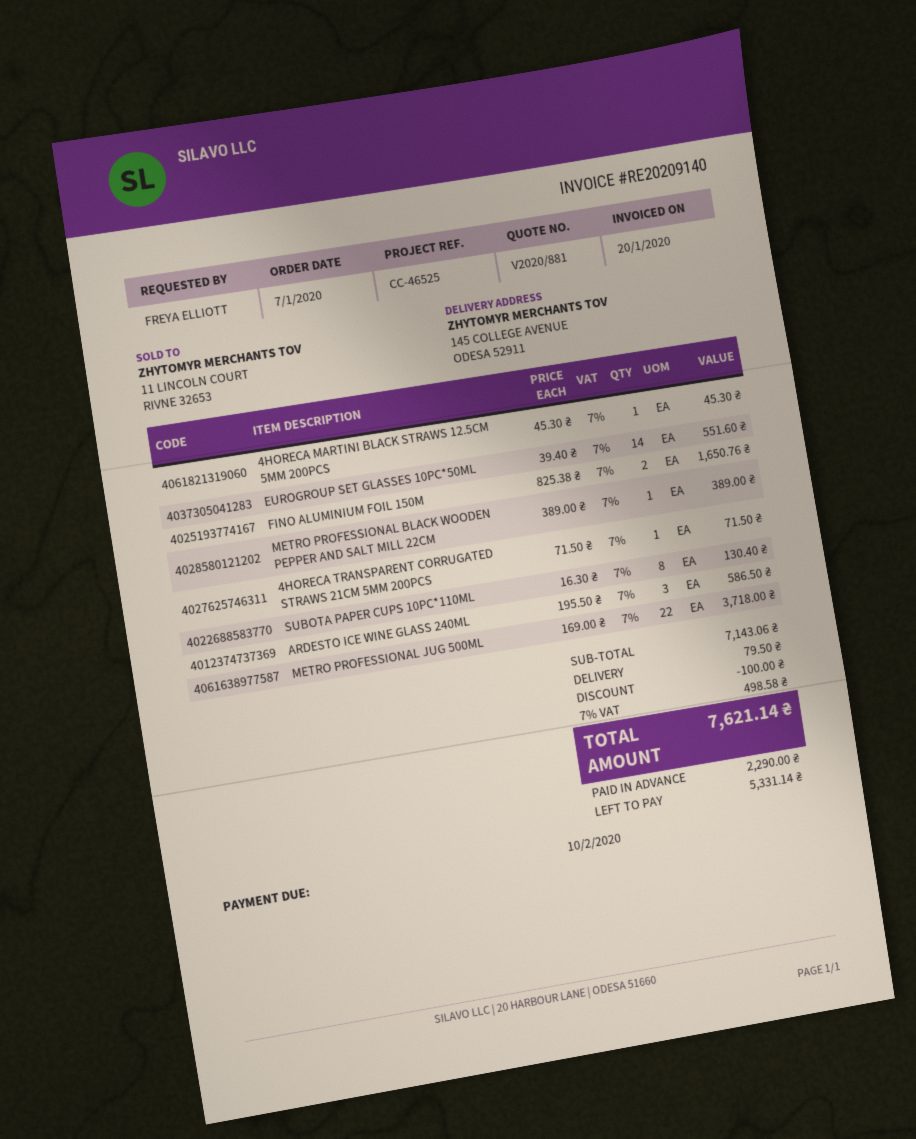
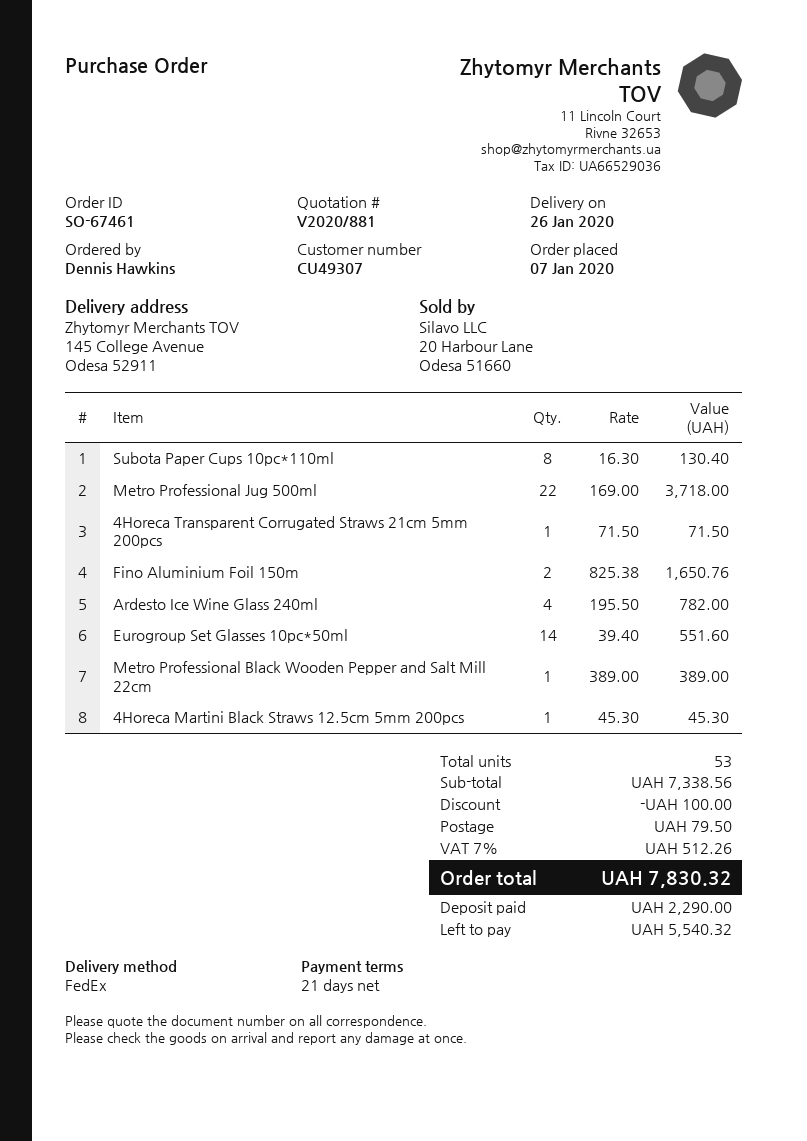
ordered by: FREYA ELLIOTT -> Dennis Hawkins
ARDESTO ICE WINE GLASS 240ML: 3 x 195.50 = 586.50 -> 4 x 195.50 = 782.00
subtotal: 7143.06 -> 7338.56
tax: 7% = 498.58 -> 7% = 512.26
total: 7621.14 -> 7830.32
balance: 5331.14 -> 5540.32

